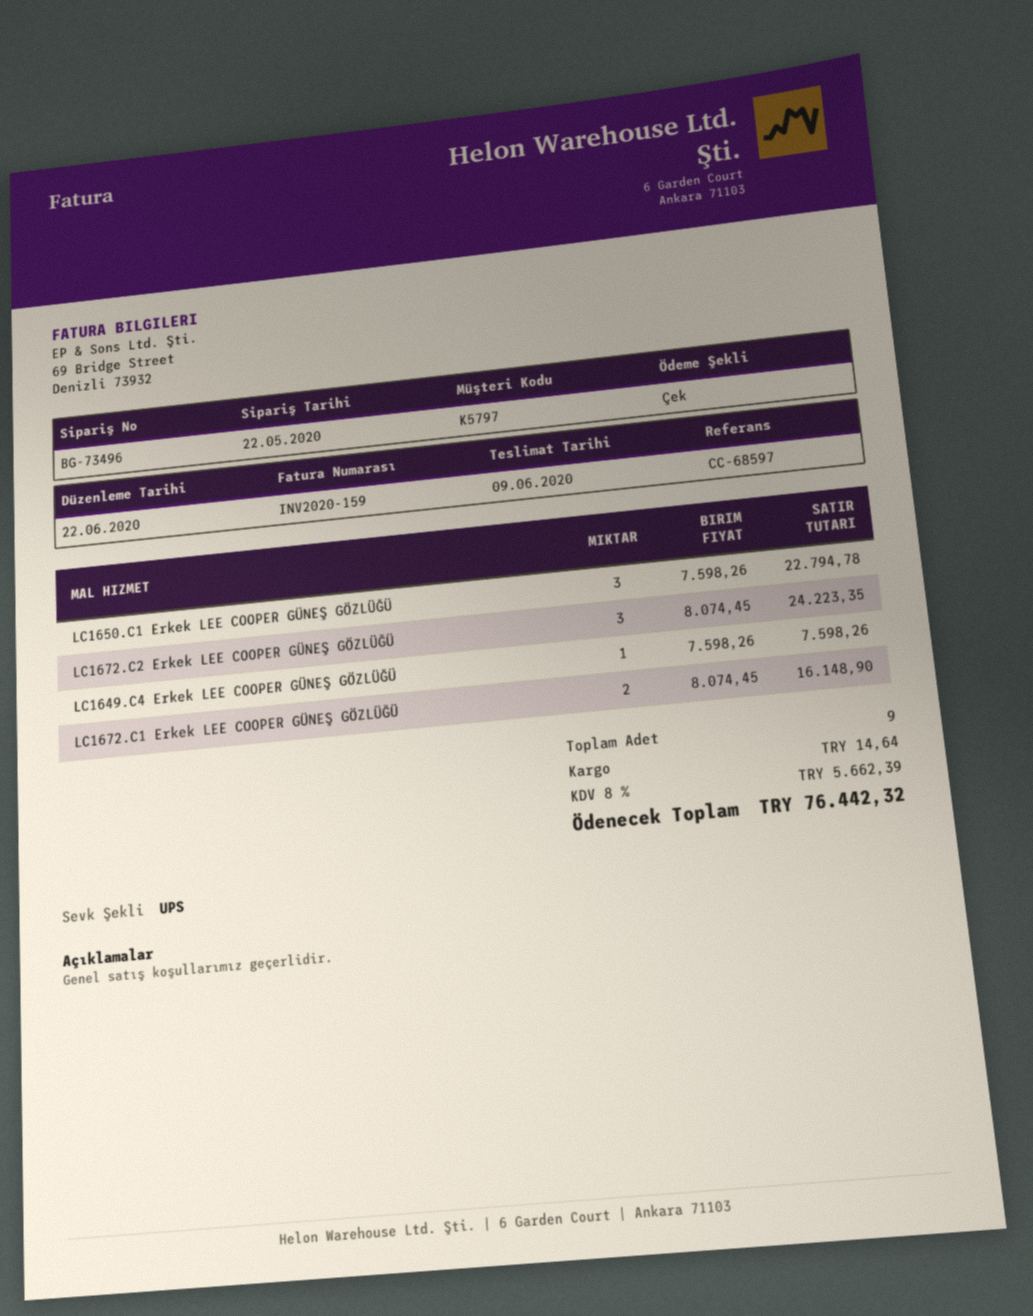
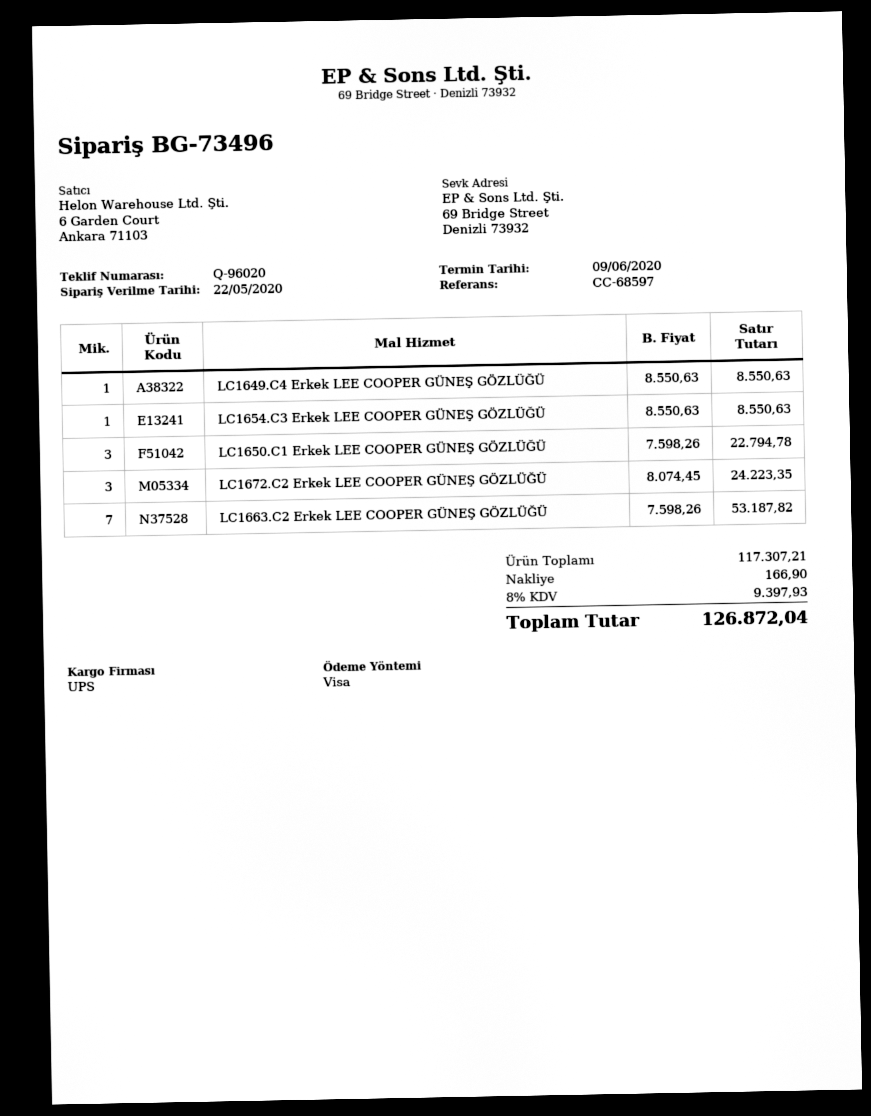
payment method: cheque -> Visa
LC1649.C4 Erkek LEE COOPER GÜNEŞ GÖZLÜĞÜ: 1 x 7598.26 = 7598.26 -> 1 x 8550.63 = 8550.63
LC1672.C1 Erkek LEE COOPER GÜNEŞ GÖZLÜĞÜ: 2 x 8074.45 = 16148.90 -> none
LC1654.C3 Erkek LEE COOPER GÜNEŞ GÖZLÜĞÜ: none -> 1 x 8550.63 = 8550.63
LC1663.C2 Erkek LEE COOPER GÜNEŞ GÖZLÜĞÜ: none -> 7 x 7598.26 = 53187.82
shipping: 14.64 -> 166.90
tax: 8% = 5662.39 -> 8% = 9397.93
total: 76442.32 -> 126872.04

